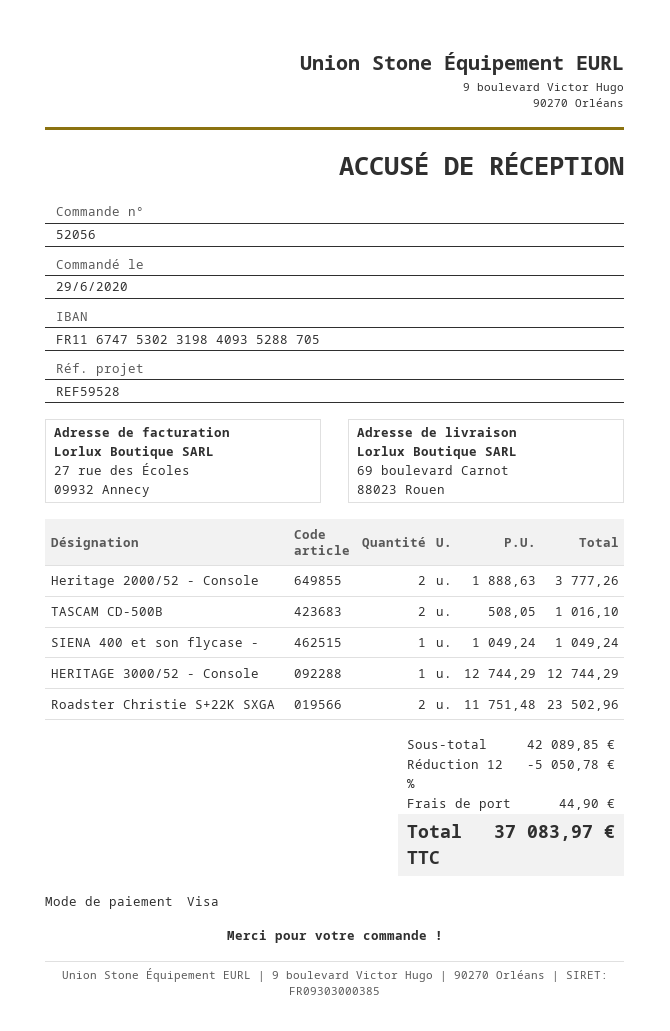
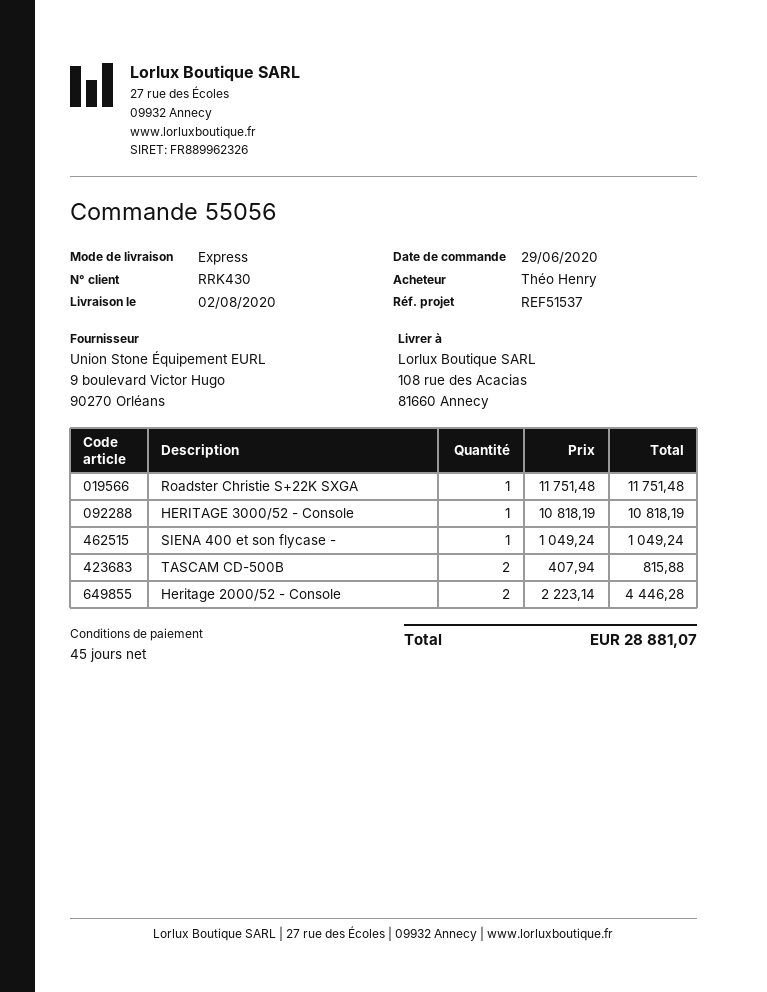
order number: 52056 -> 55056
reference: REF59528 -> REF51537
ship to: 69 boulevard Carnot, 88023 Rouen -> 108 rue des Acacias, 81660 Annecy
Heritage 2000/52 - Console: 2 x 1888.63 = 3777.26 -> 2 x 2223.14 = 4446.28
TASCAM CD-500B: 2 x 508.05 = 1016.10 -> 2 x 407.94 = 815.88
HERITAGE 3000/52 - Console: 1 x 12744.29 = 12744.29 -> 1 x 10818.19 = 10818.19
Roadster Christie S+22K SXGA: 2 x 11751.48 = 23502.96 -> 1 x 11751.48 = 11751.48
discount: 12% = 5050.78 -> none
shipping: 44.90 -> none
total: 37083.97 -> 28881.07

